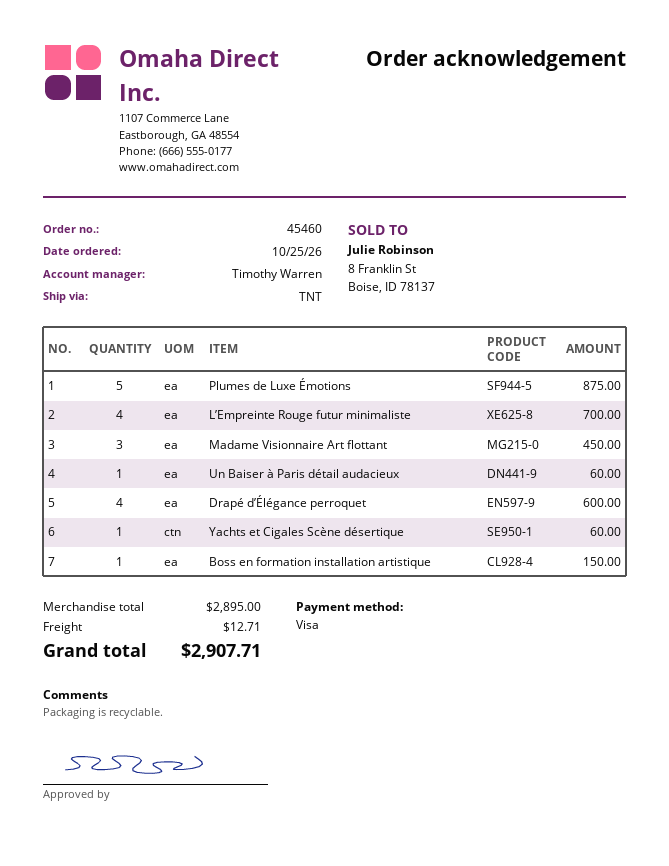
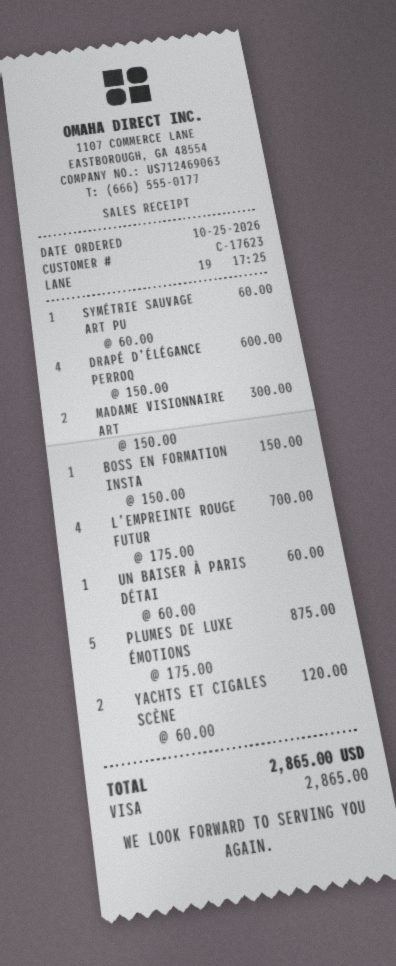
Madame Visionnaire Art flottant: 3 for 450.00 -> 2 for 300.00
Yachts et Cigales Scène désertique: 1 for 60.00 -> 2 for 120.00
SYMÉTRIE SAUVAGE ART PU: none -> 1 for 60.00
shipping: 12.71 -> none
total: 2907.71 -> 2865.00

